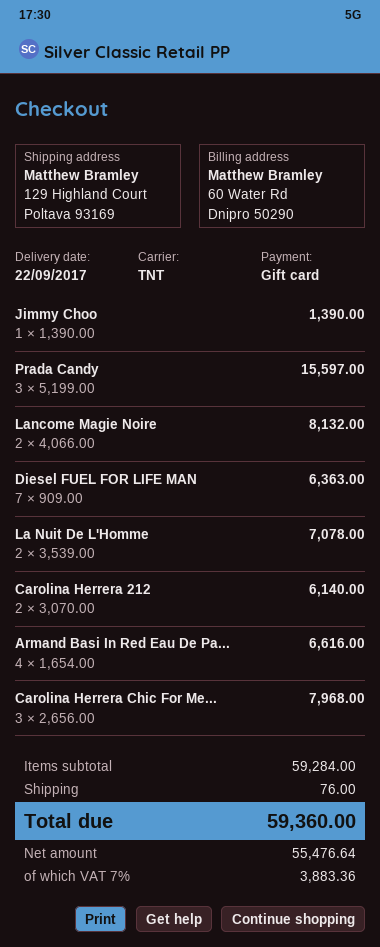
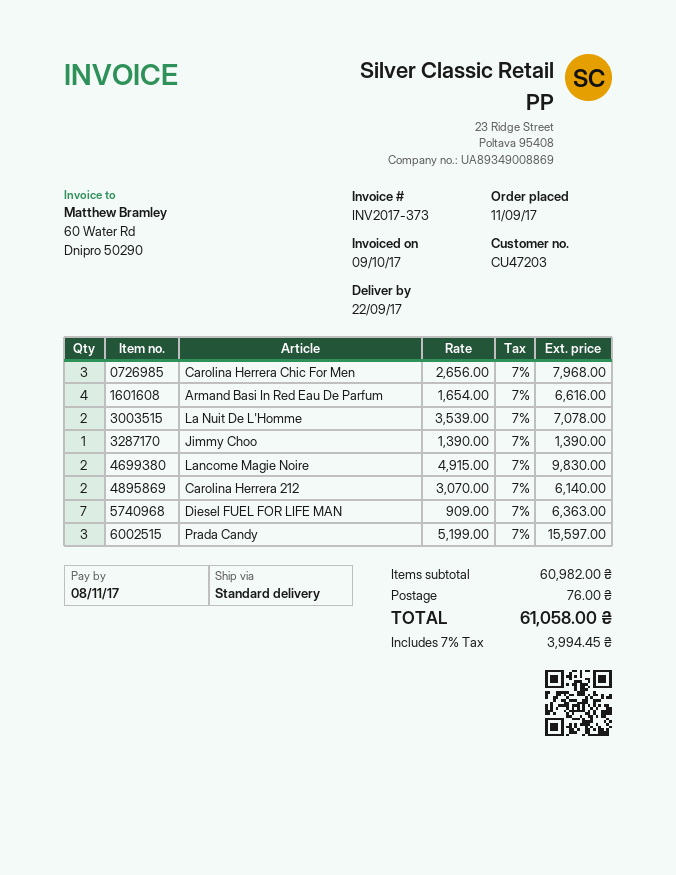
shipping method: TNT -> standard
Lancome Magie Noire: 2 x 4066.00 = 8132.00 -> 2 x 4915.00 = 9830.00
subtotal: 59284.00 -> 60982.00
tax: 7% = 3883.36 -> 7% = 3994.45
total: 59360.00 -> 61058.00

